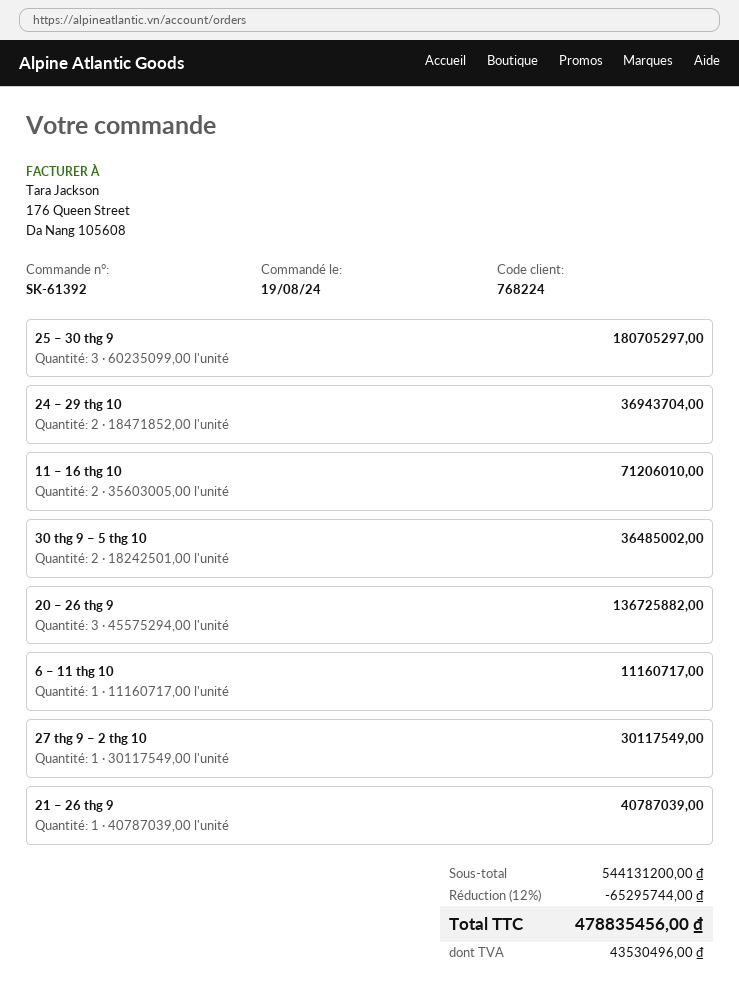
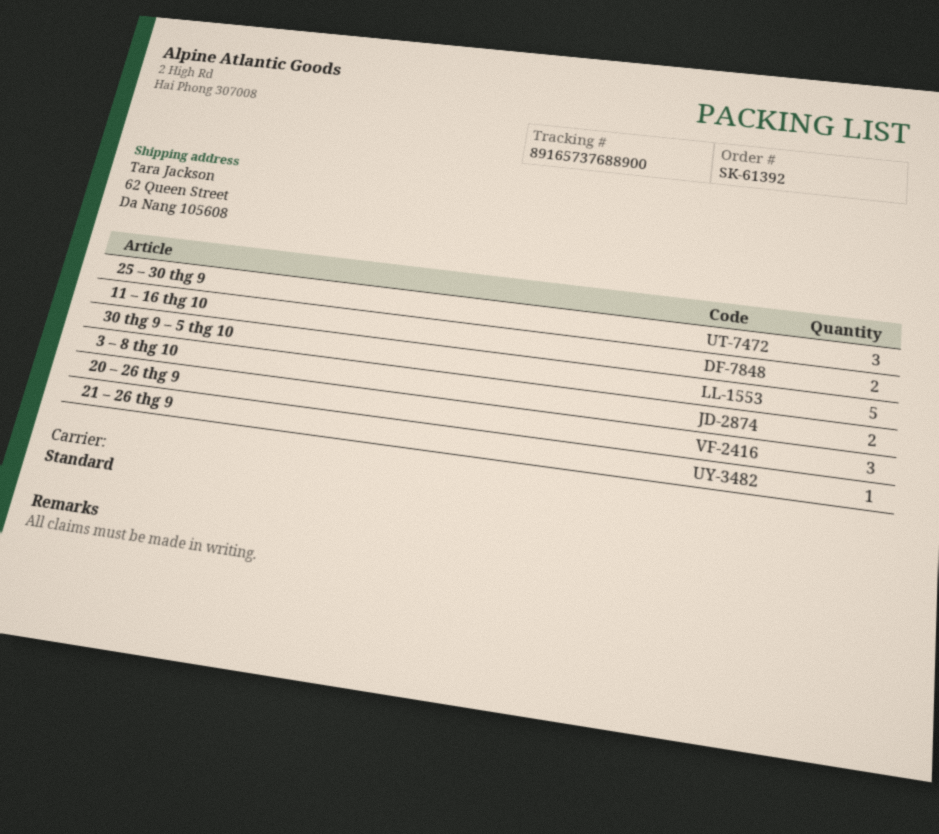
24 – 29 thg 10: 2 -> none
30 thg 9 – 5 thg 10: 2 -> 5
6 – 11 thg 10: 1 -> none
27 thg 9 – 2 thg 10: 1 -> none
3 – 8 thg 10: none -> 2

